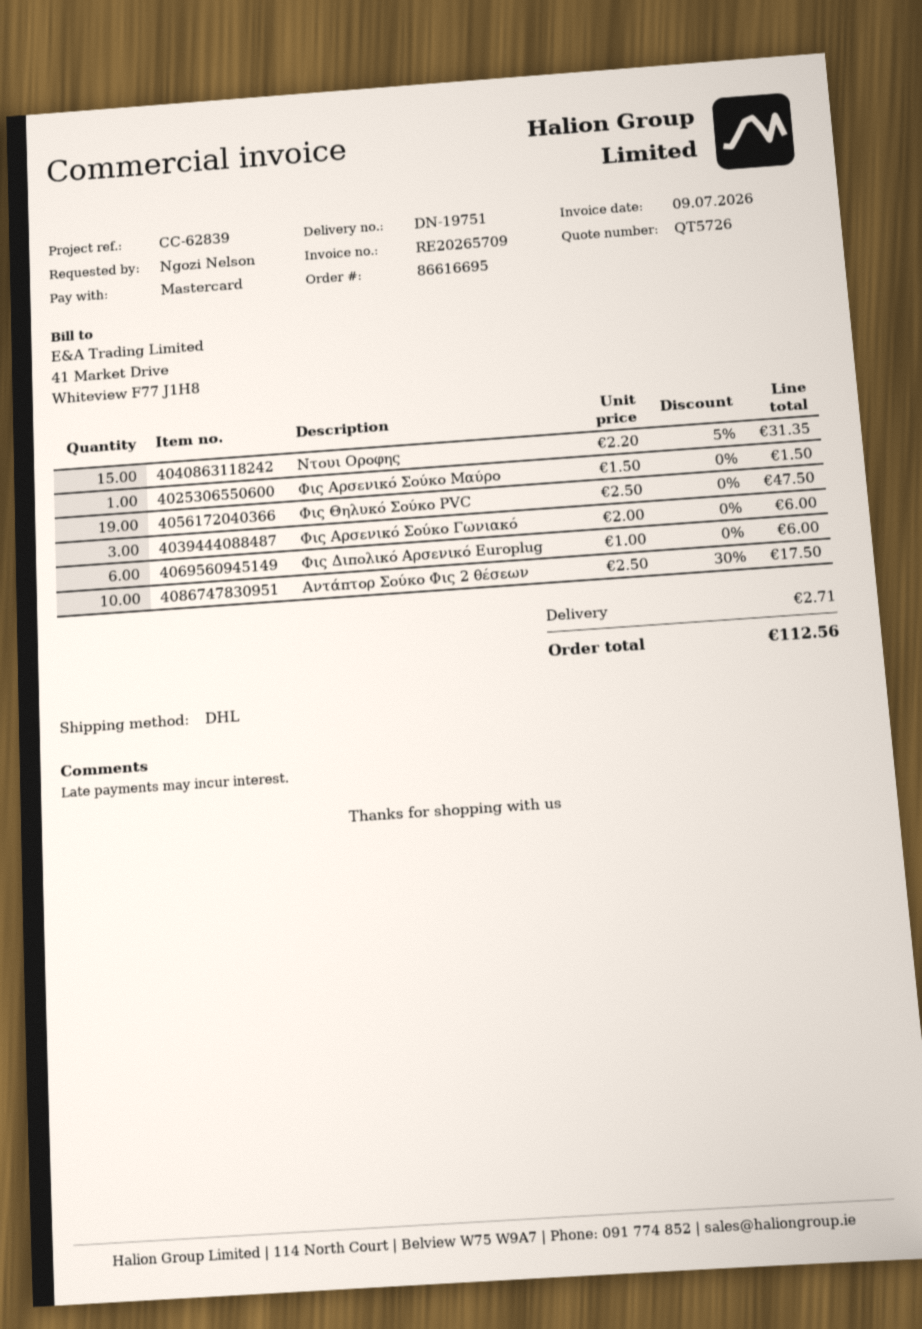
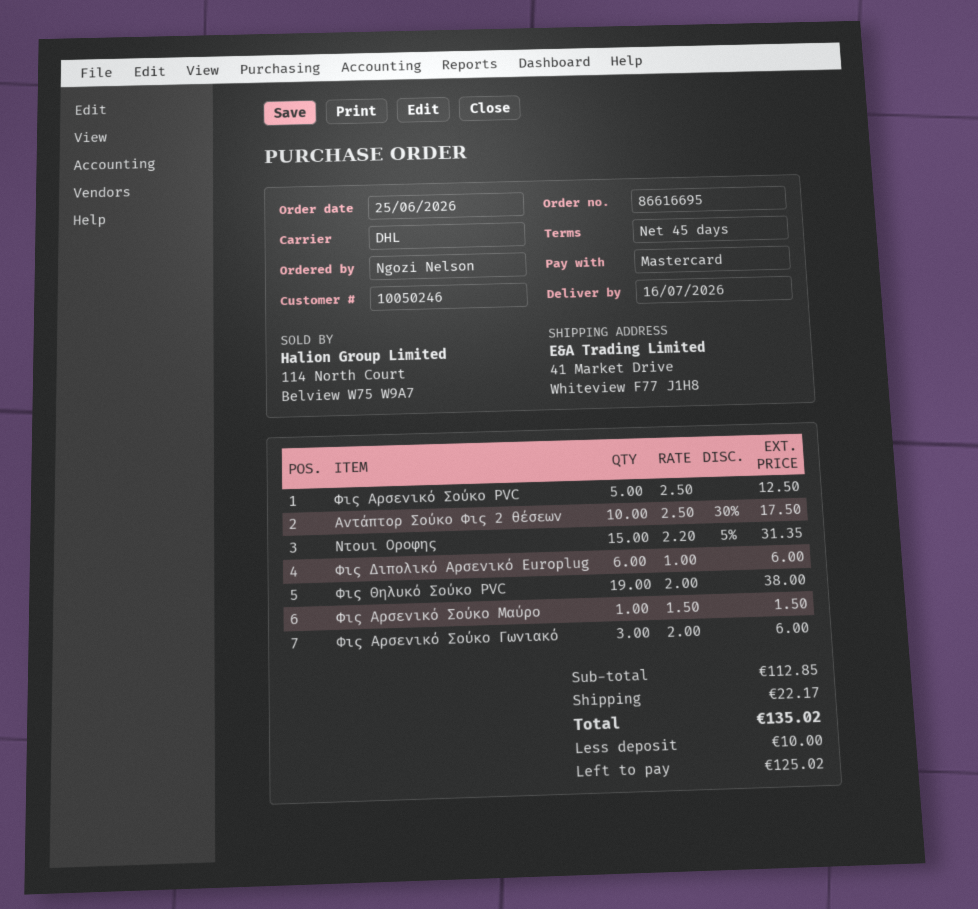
Φις Θηλυκό Σούκο PVC: 19 x 2.50 = 47.50 -> 19 x 2.00 = 38.00
Φις Αρσενικό Σούκο PVC: none -> 5 x 2.50 = 12.50
shipping: 2.71 -> 22.17
total: 112.56 -> 135.02

